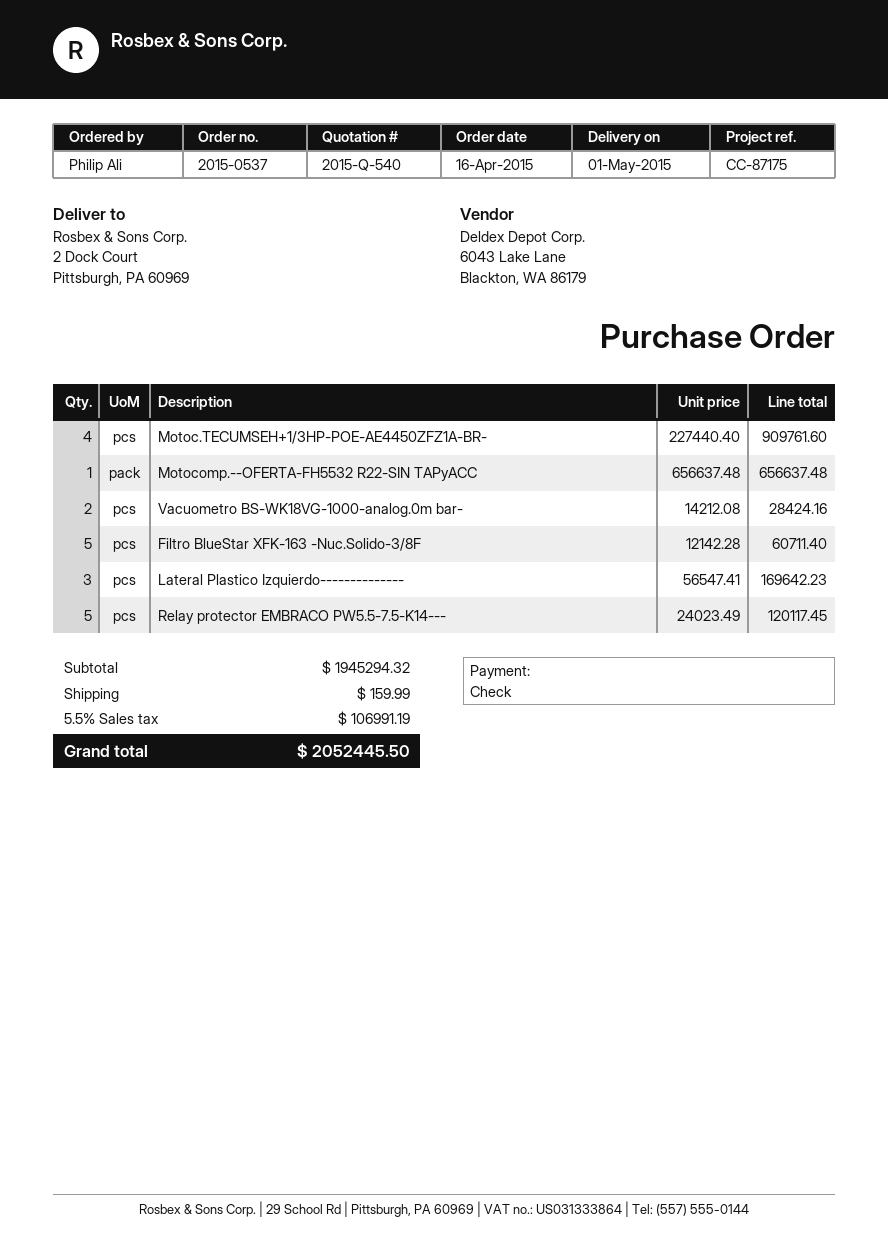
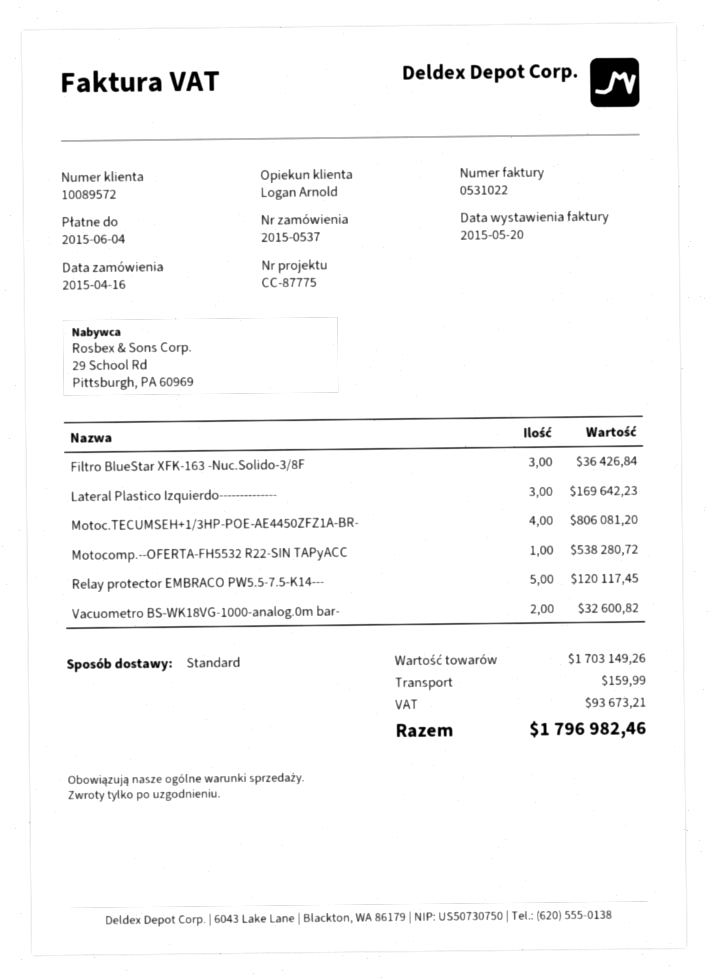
reference: CC-87175 -> CC-87775
Motoc.TECUMSEH+1/3HP-POE-AE4450ZFZ1A-BR-: 4 for 909761.60 -> 4 for 806081.20
Motocomp.--OFERTA-FH5532 R22-SIN TAPyACC: 1 for 656637.48 -> 1 for 538280.72
Vacuometro BS-WK18VG-1000-analog.0m bar-: 2 for 28424.16 -> 2 for 32600.82
Filtro BlueStar XFK-163 -Nuc.Solido-3/8F: 5 for 60711.40 -> 3 for 36426.84
subtotal: 1945294.32 -> 1703149.26
tax: 106991.19 -> 93673.21
total: 2052445.50 -> 1796982.46

